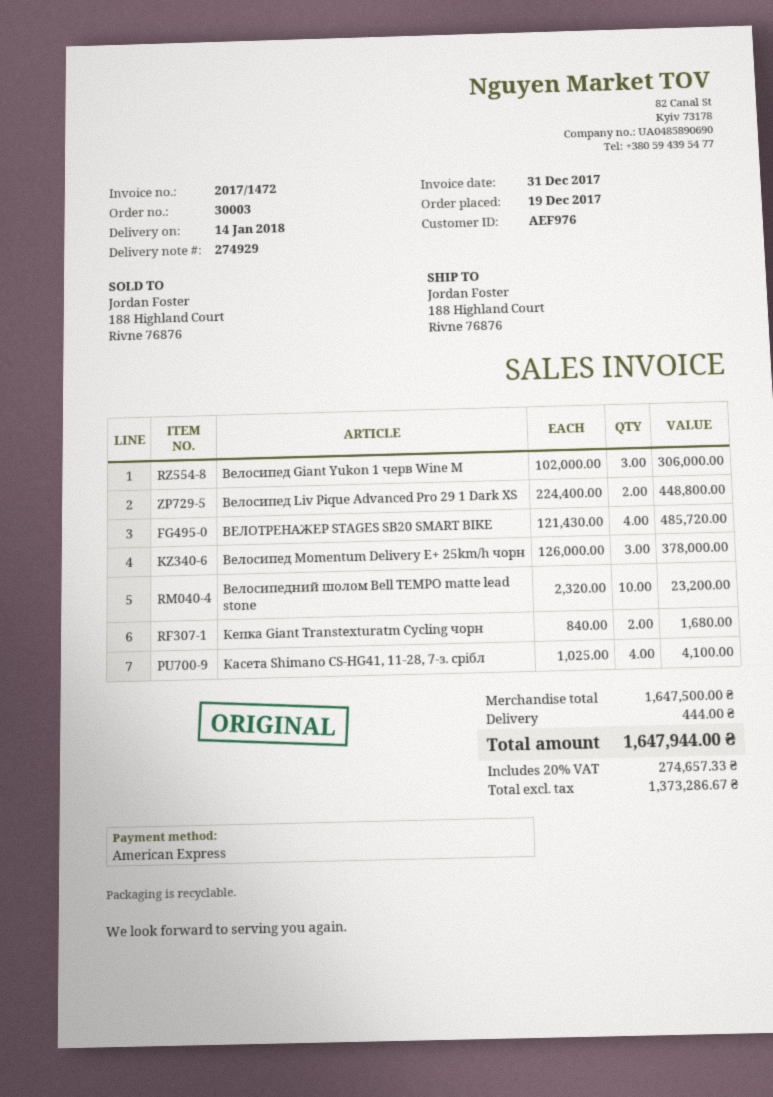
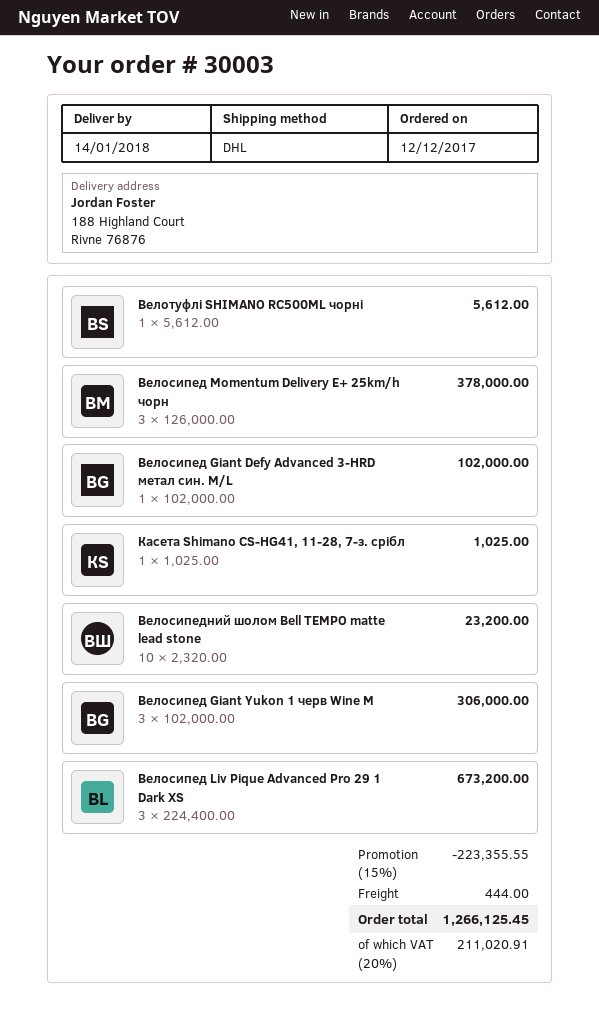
order date: 2017-12-19 -> 2017-12-12
Велосипед Liv Pique Advanced Pro 29 1 Dark XS: 2 x 224400.00 = 448800.00 -> 3 x 224400.00 = 673200.00
ВЕЛОТРЕНАЖЕР STAGES SB20 SMART BIKE: 4 x 121430.00 = 485720.00 -> none
Кепка Giant Transtexturatm Cycling чорн: 2 x 840.00 = 1680.00 -> none
Касета Shimano CS-HG41, 11-28, 7-з. срібл: 4 x 1025.00 = 4100.00 -> 1 x 1025.00 = 1025.00
Велотуфлі SHIMANO RC500ML чорні: none -> 1 x 5612.00 = 5612.00
Велосипед Giant Defy Advanced 3-HRD метал син. M/L: none -> 1 x 102000.00 = 102000.00
discount: none -> 15% = 223355.55
tax: 20% = 274657.33 -> 20% = 211020.91
total: 1647944.00 -> 1266125.45

